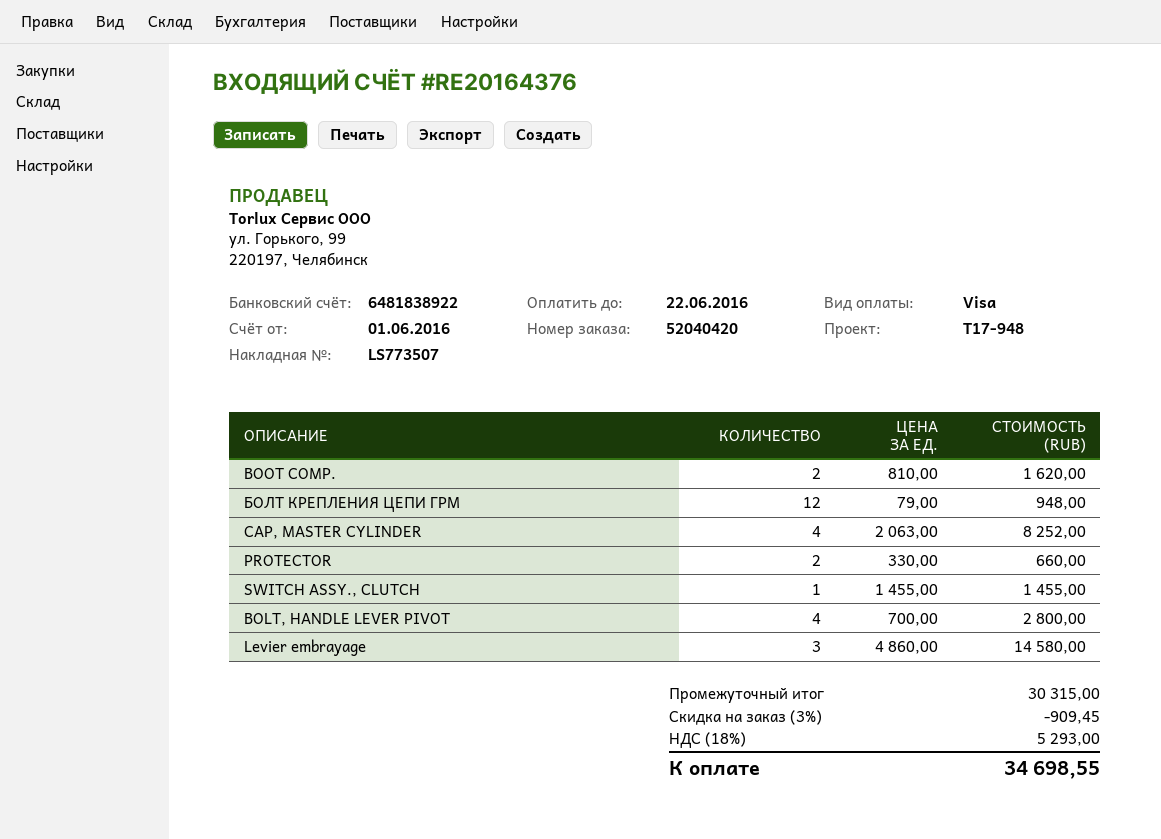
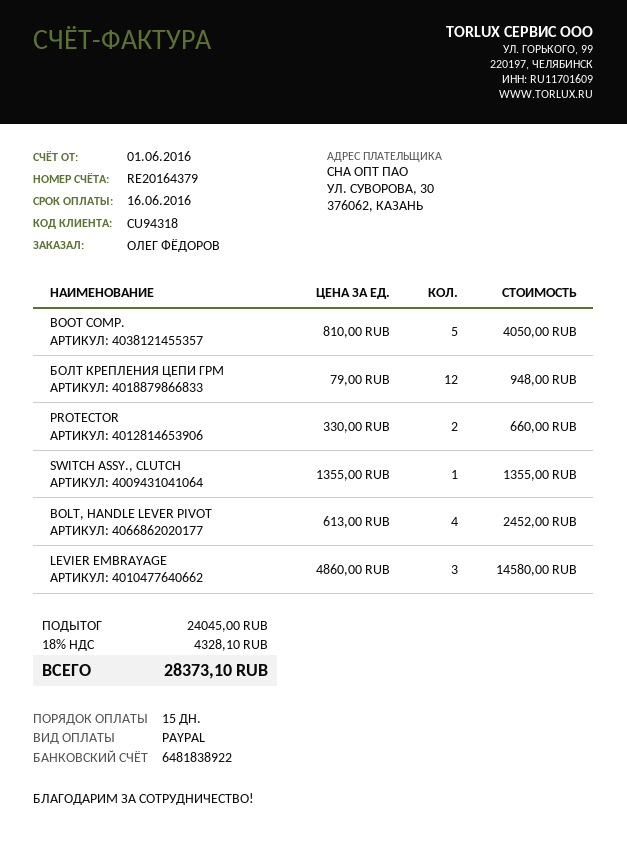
invoice number: RE20164376 -> RE20164379
due date: 2016-06-22 -> 2016-06-16
payment method: Visa -> PayPal
BOOT COMP.: 2 x 810.00 = 1620.00 -> 5 x 810.00 = 4050.00
CAP, MASTER CYLINDER: 4 x 2063.00 = 8252.00 -> none
SWITCH ASSY., CLUTCH: 1 x 1455.00 = 1455.00 -> 1 x 1355.00 = 1355.00
BOLT, HANDLE LEVER PIVOT: 4 x 700.00 = 2800.00 -> 4 x 613.00 = 2452.00
subtotal: 30315.00 -> 24045.00
discount: 3% = 909.45 -> none
tax: 18% = 5293.00 -> 18% = 4328.10
total: 34698.55 -> 28373.10

